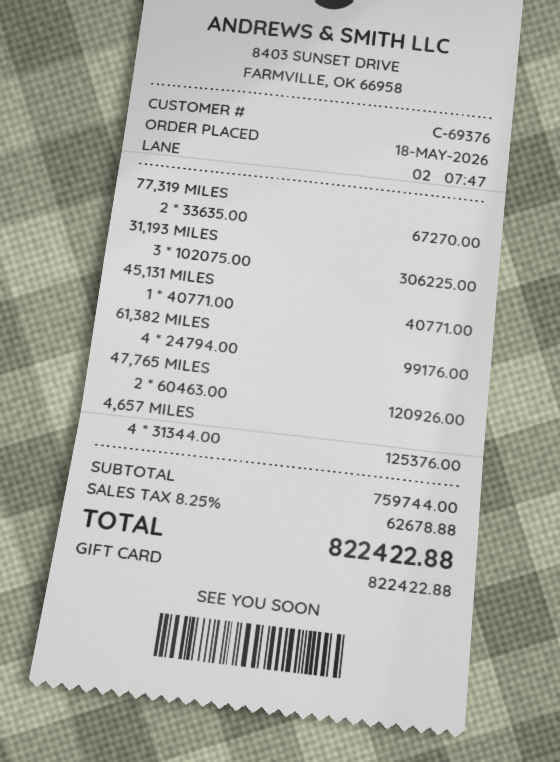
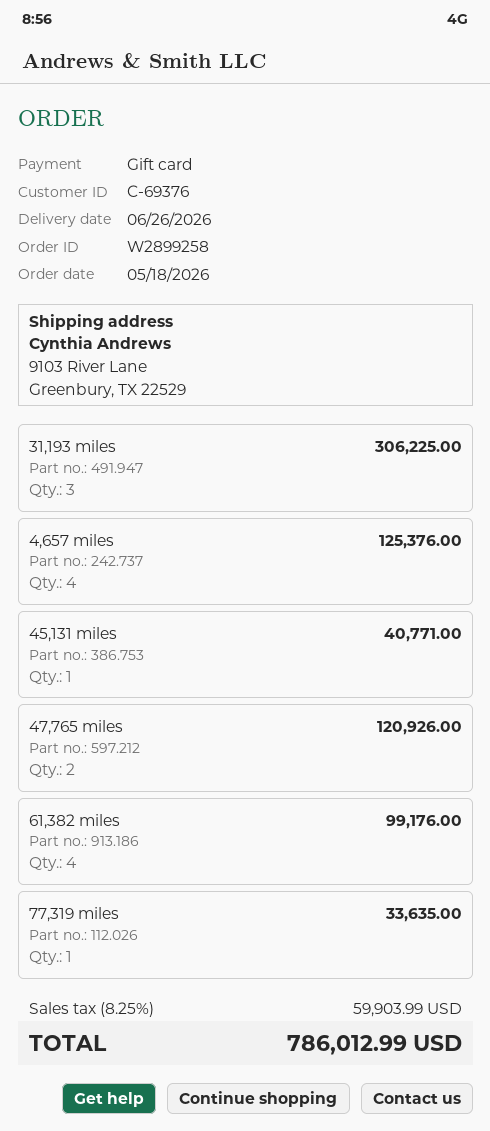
77,319 MILES: 2 for 67270.00 -> 1 for 33635.00
tax: 8.25% = 62678.88 -> 8.25% = 59903.99
total: 822422.88 -> 786012.99

